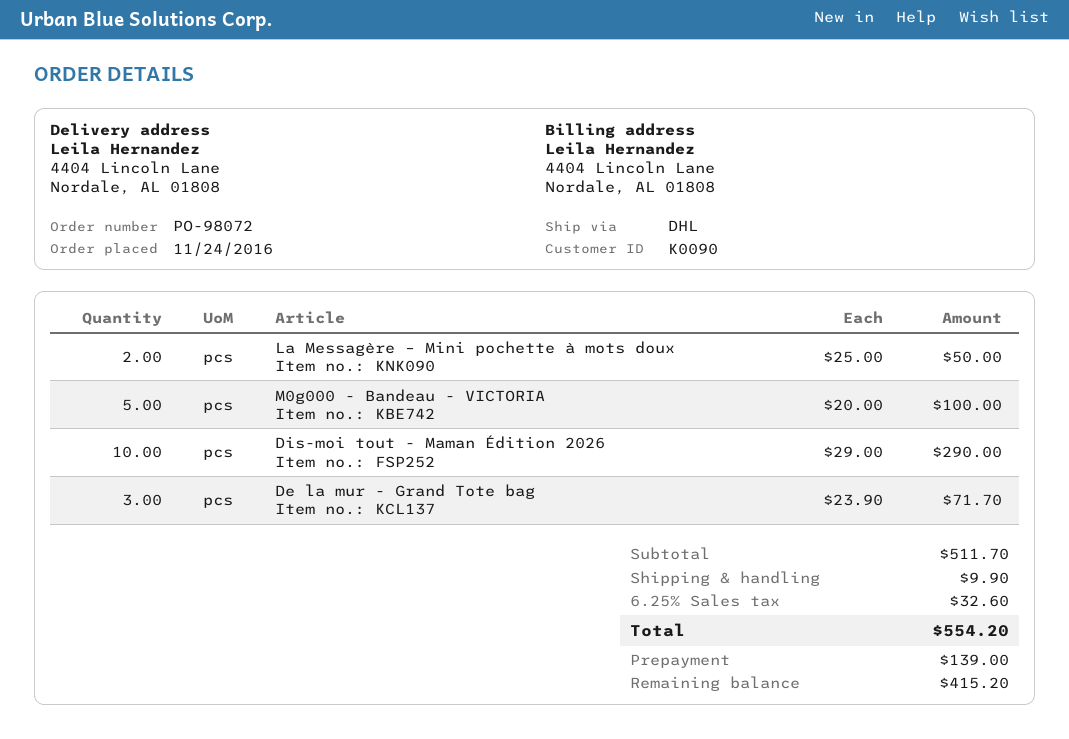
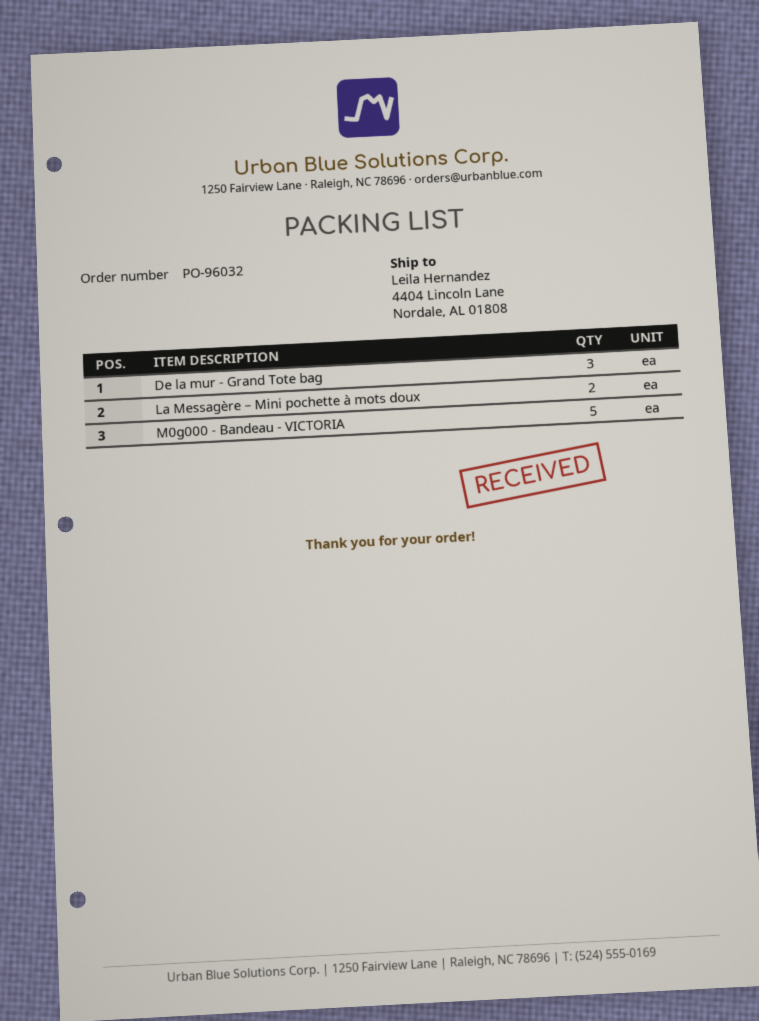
order number: PO-98072 -> PO-96032
Dis-moi tout - Maman Édition 2026: 10 -> none

